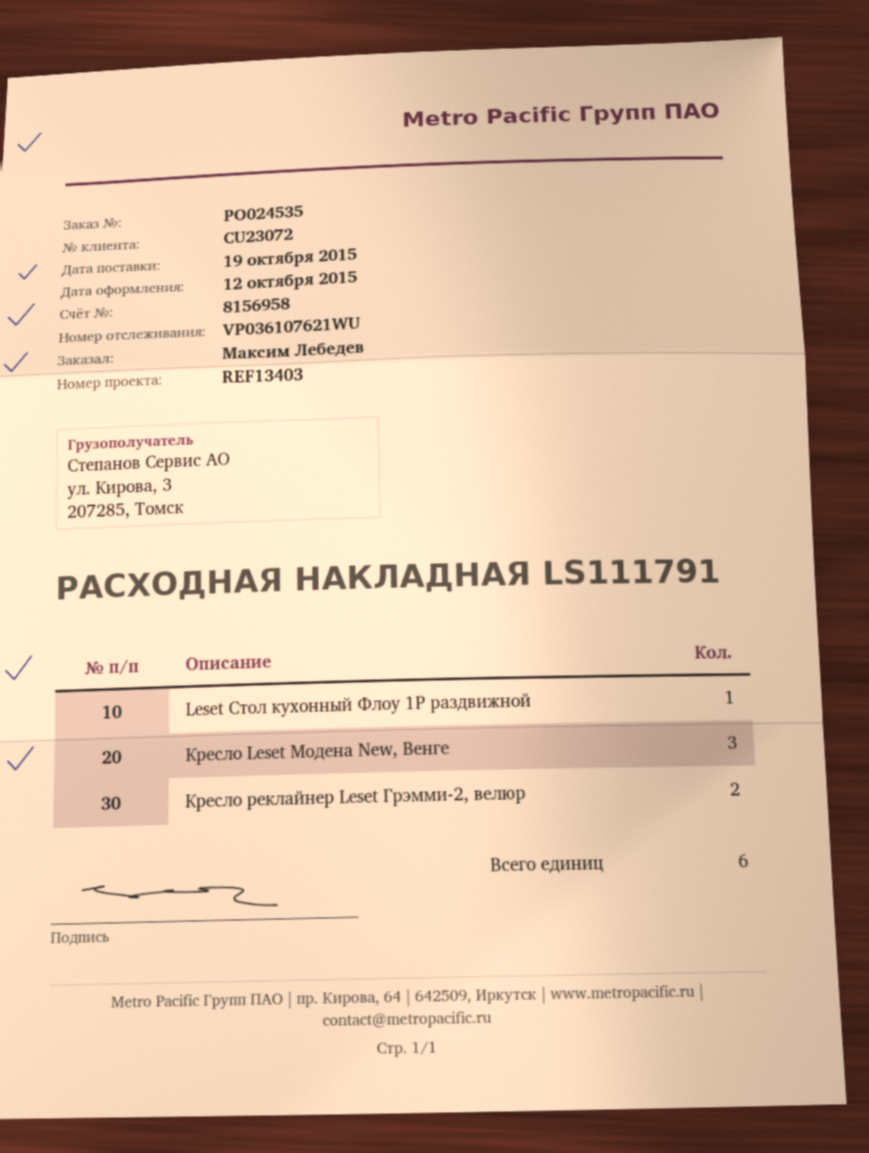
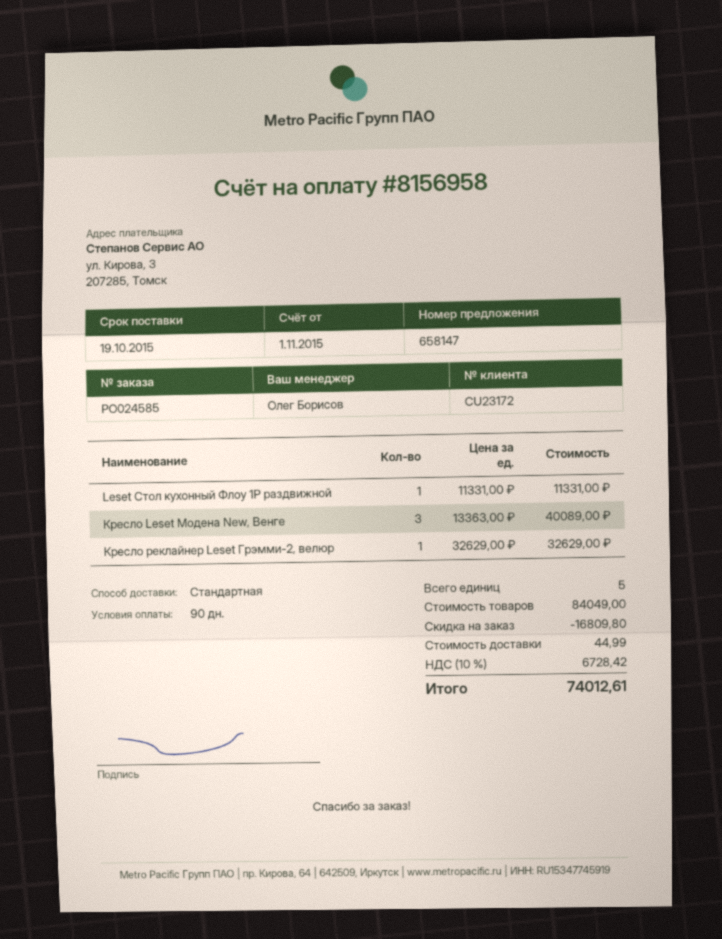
order number: PO024535 -> PO024585
customer number: CU23072 -> CU23172
Кресло реклайнер Leset Грэмми-2, велюр: 2 -> 1
total quantity: 6 -> 5

